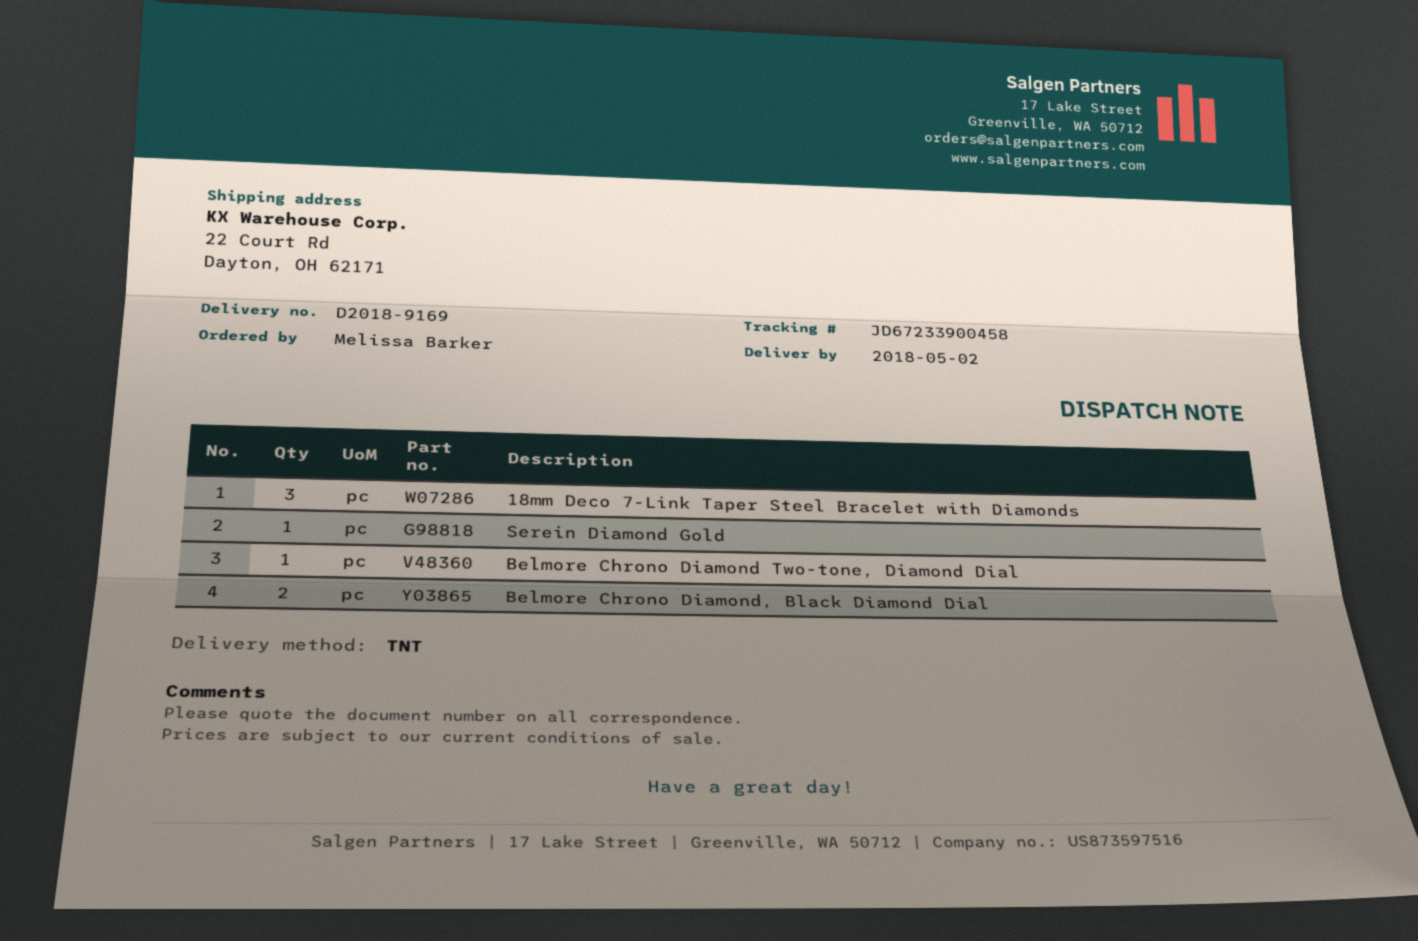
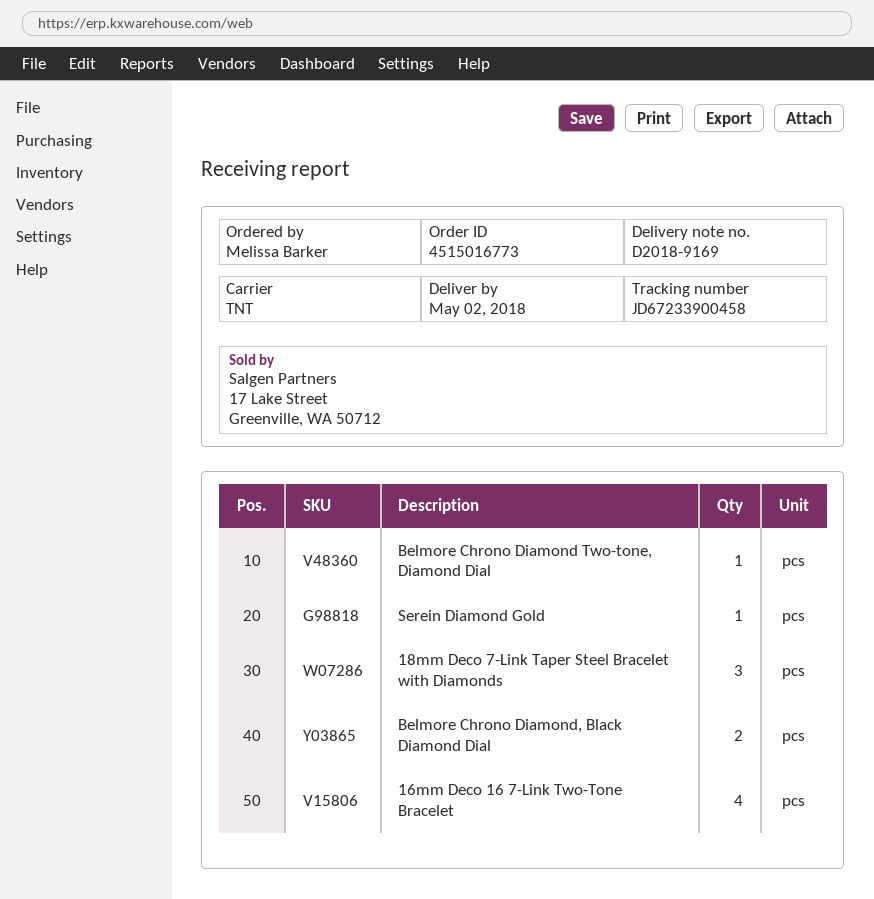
16mm Deco 16 7-Link Two-Tone Bracelet: none -> 4

